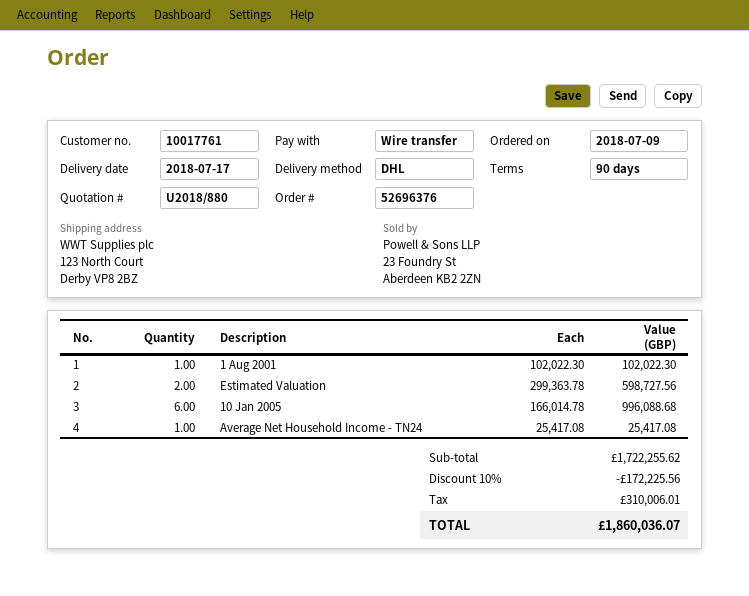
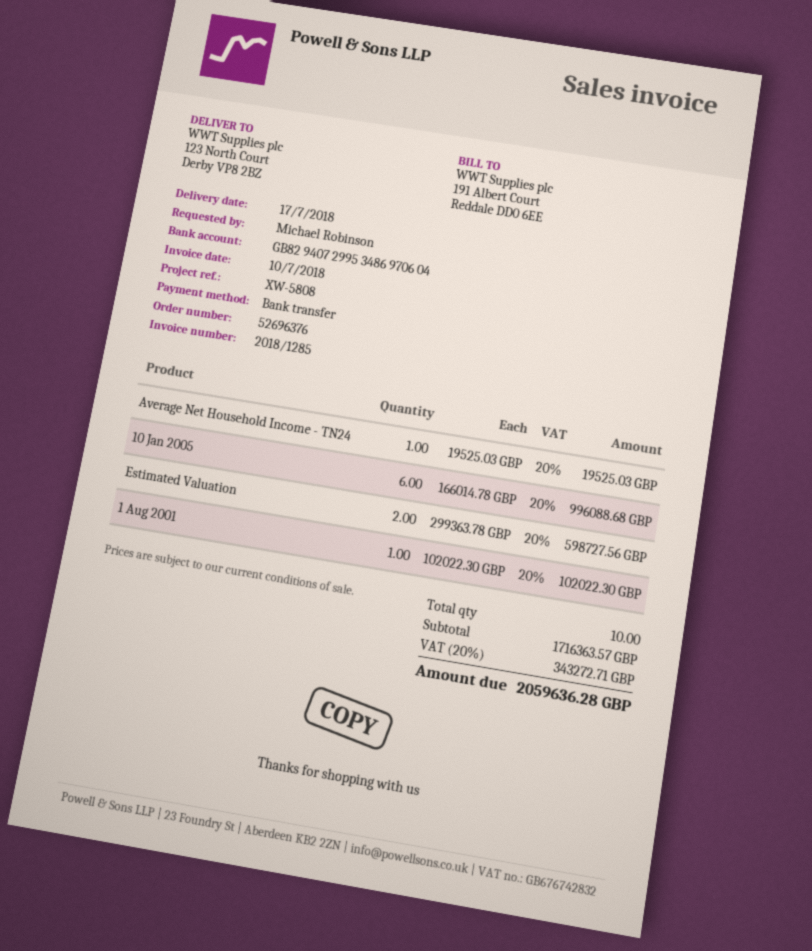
Average Net Household Income - TN24: 1 x 25417.08 = 25417.08 -> 1 x 19525.03 = 19525.03
subtotal: 1722255.62 -> 1716363.57
discount: 10% = 172225.56 -> none
tax: 310006.01 -> 343272.71
total: 1860036.07 -> 2059636.28

